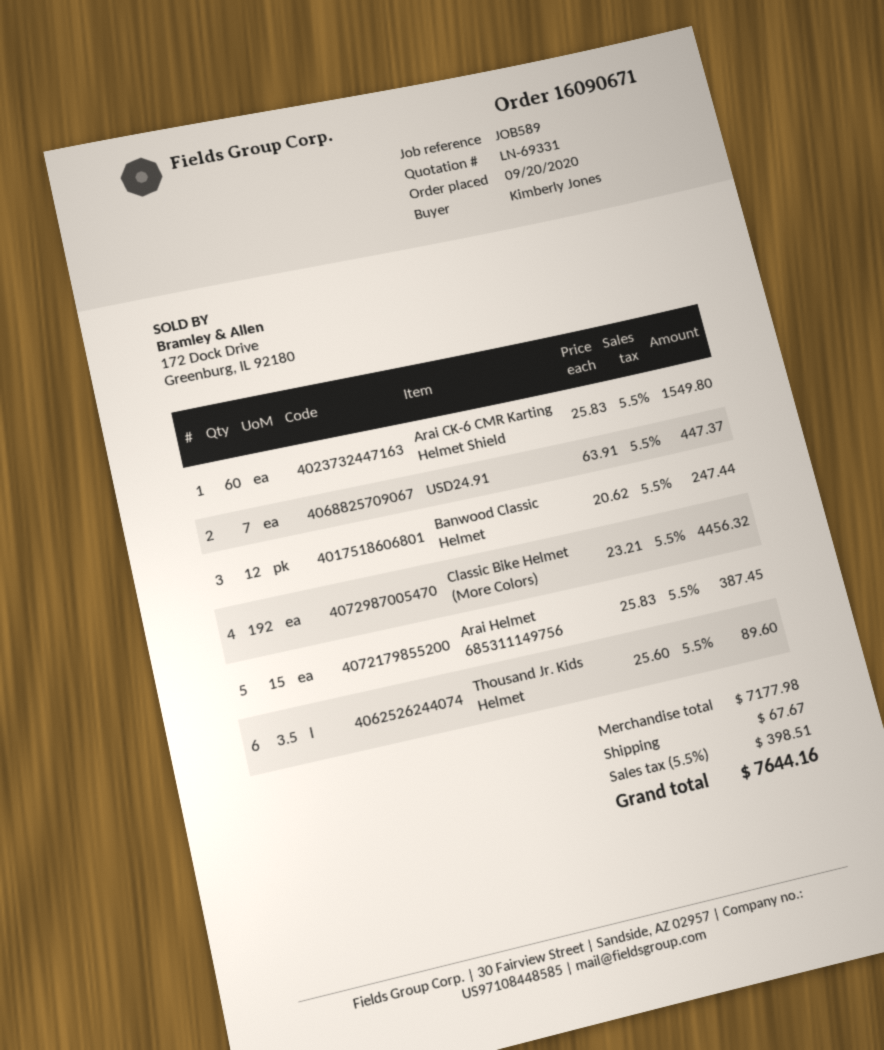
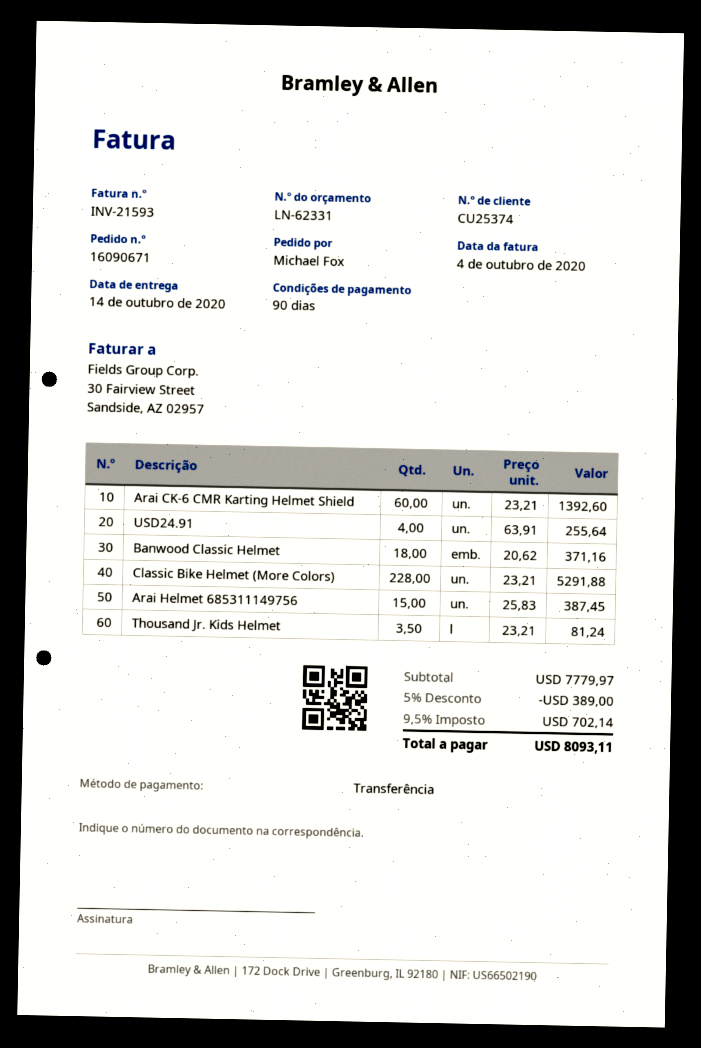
quote number: LN-69331 -> LN-62331
ordered by: Kimberly Jones -> Michael Fox
Arai CK-6 CMR Karting Helmet Shield: 60 x 25.83 = 1549.80 -> 60 x 23.21 = 1392.60
USD24.91: 7 x 63.91 = 447.37 -> 4 x 63.91 = 255.64
Banwood Classic Helmet: 12 x 20.62 = 247.44 -> 18 x 20.62 = 371.16
Classic Bike Helmet (More Colors): 192 x 23.21 = 4456.32 -> 228 x 23.21 = 5291.88
Thousand Jr. Kids Helmet: 3.5 x 25.60 = 89.60 -> 3.5 x 23.21 = 81.24
subtotal: 7177.98 -> 7779.97
discount: none -> 5% = 389.00
shipping: 67.67 -> none
tax: 5.5% = 398.51 -> 9.5% = 702.14
total: 7644.16 -> 8093.11

